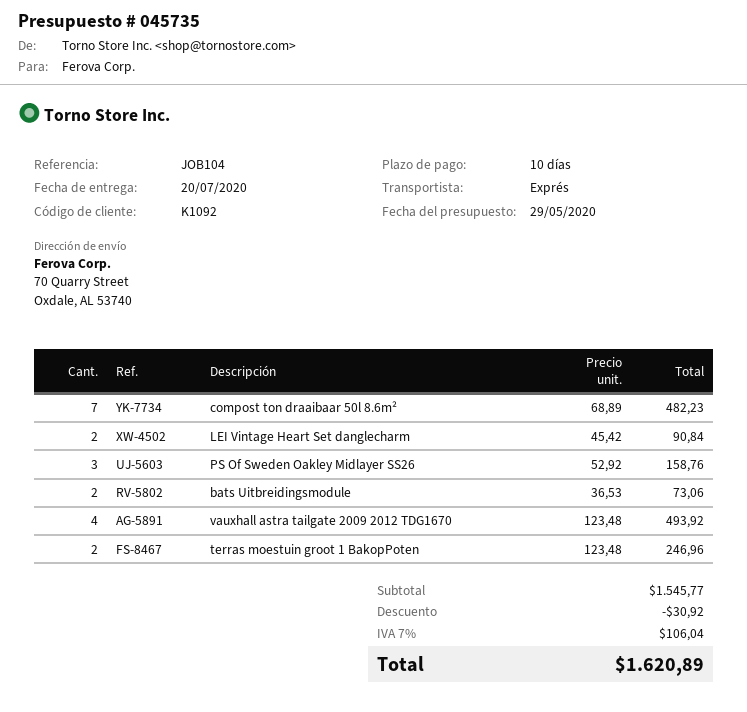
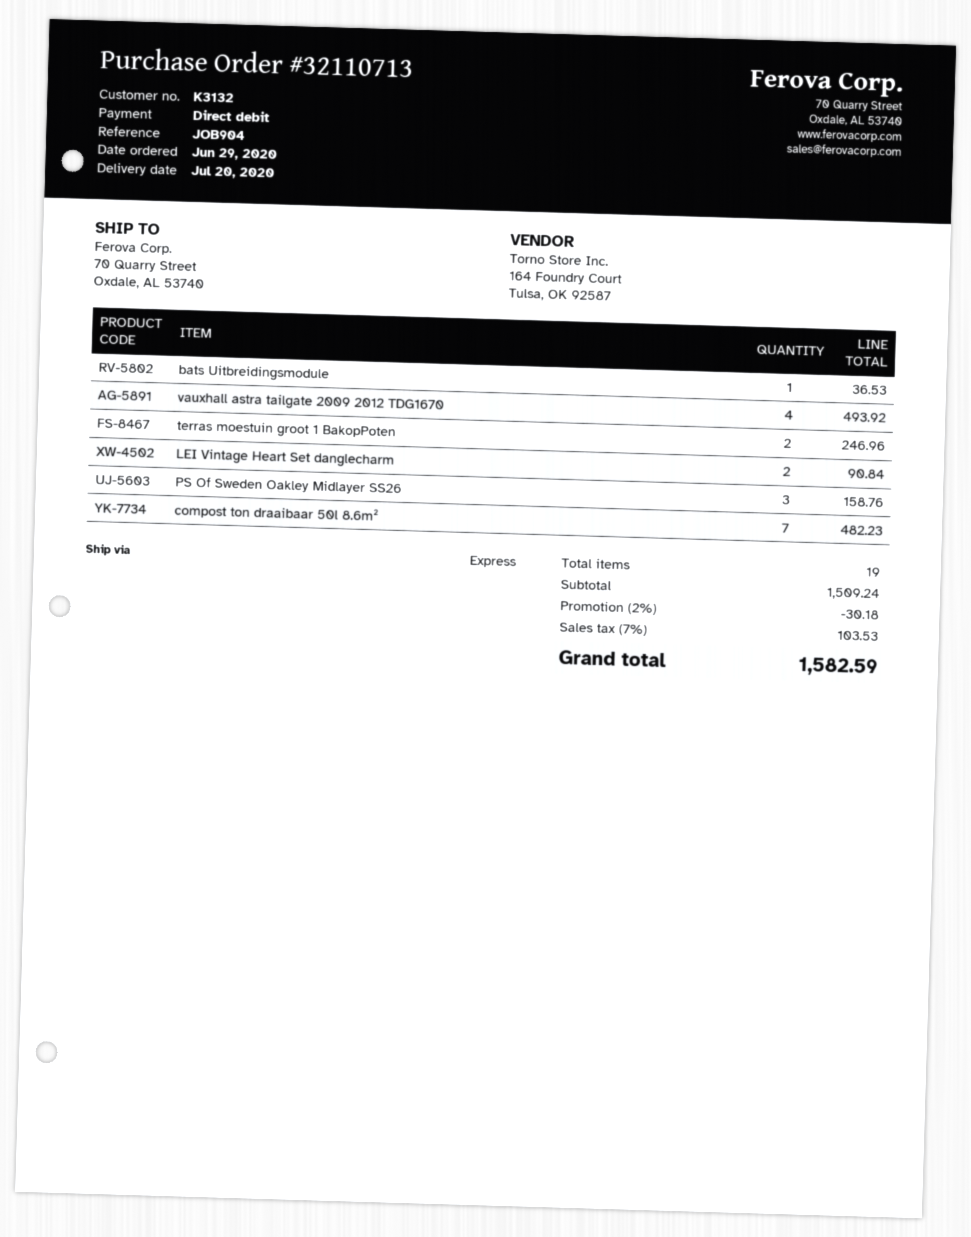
customer number: K1092 -> K3132
reference: JOB104 -> JOB904
bats Uitbreidingsmodule: 2 for 73.06 -> 1 for 36.53
subtotal: 1545.77 -> 1509.24
discount: 30.92 -> 30.18
tax: 7% = 106.04 -> 7% = 103.53
total: 1620.89 -> 1582.59

